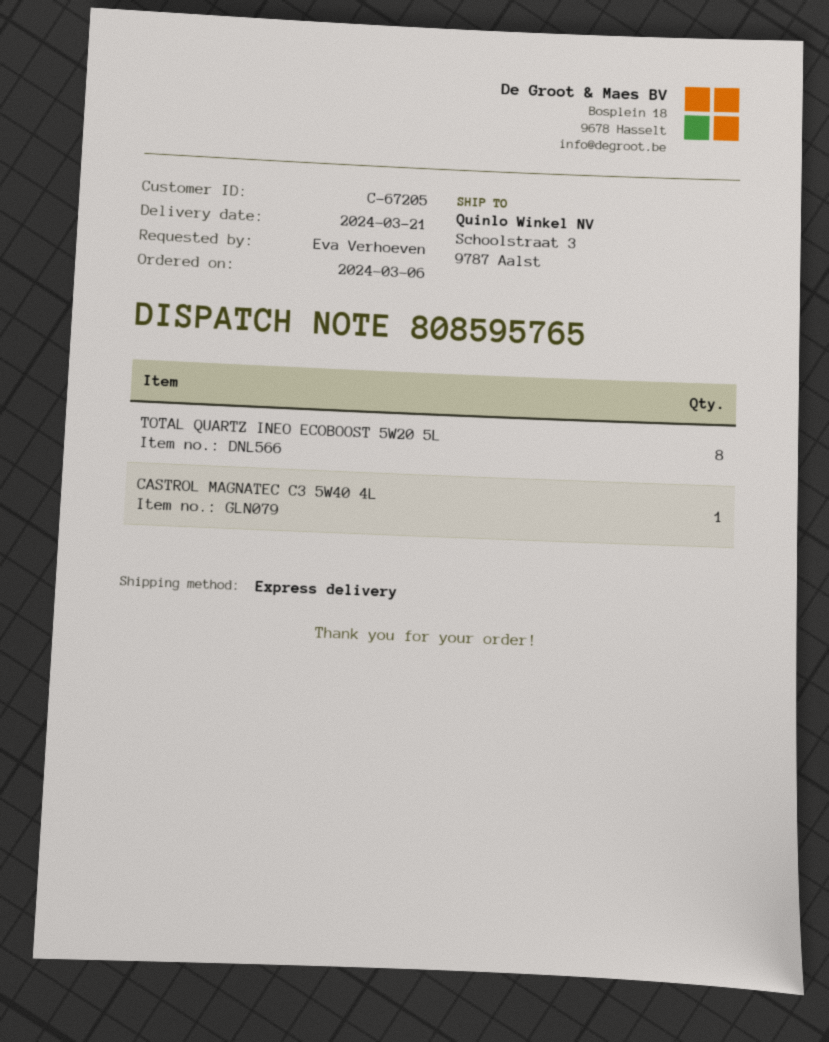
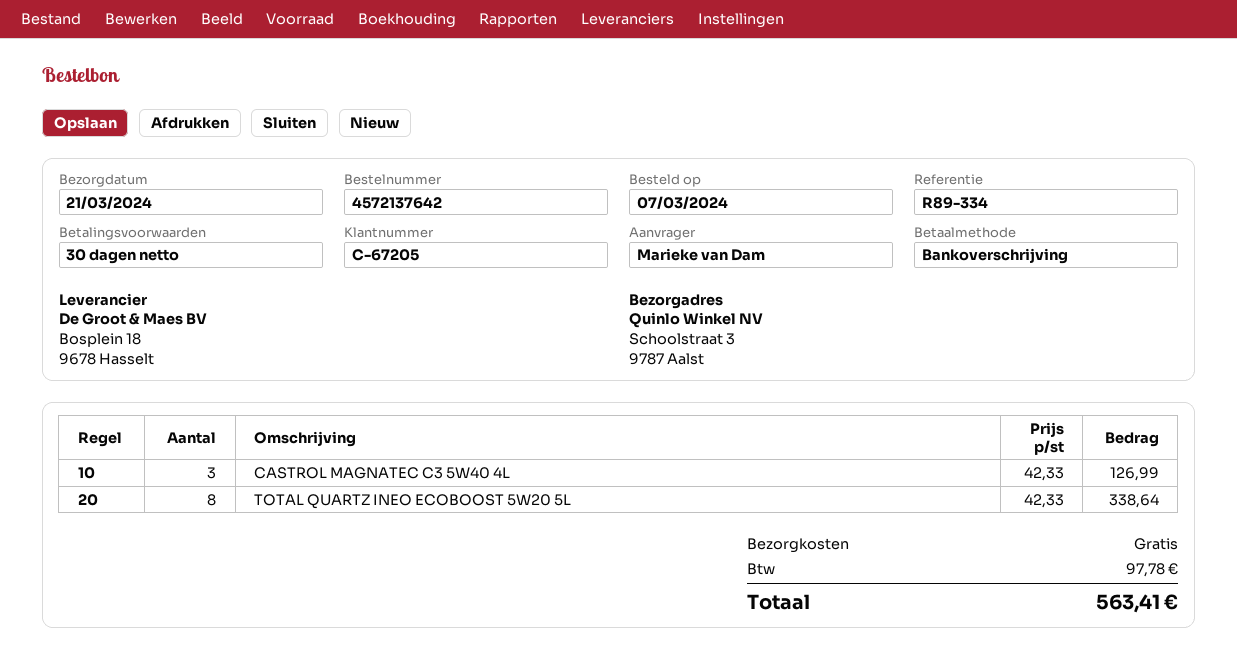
order date: 2024-03-06 -> 2024-03-07
ordered by: Eva Verhoeven -> Marieke van Dam
CASTROL MAGNATEC C3 5W40 4L: 1 -> 3

